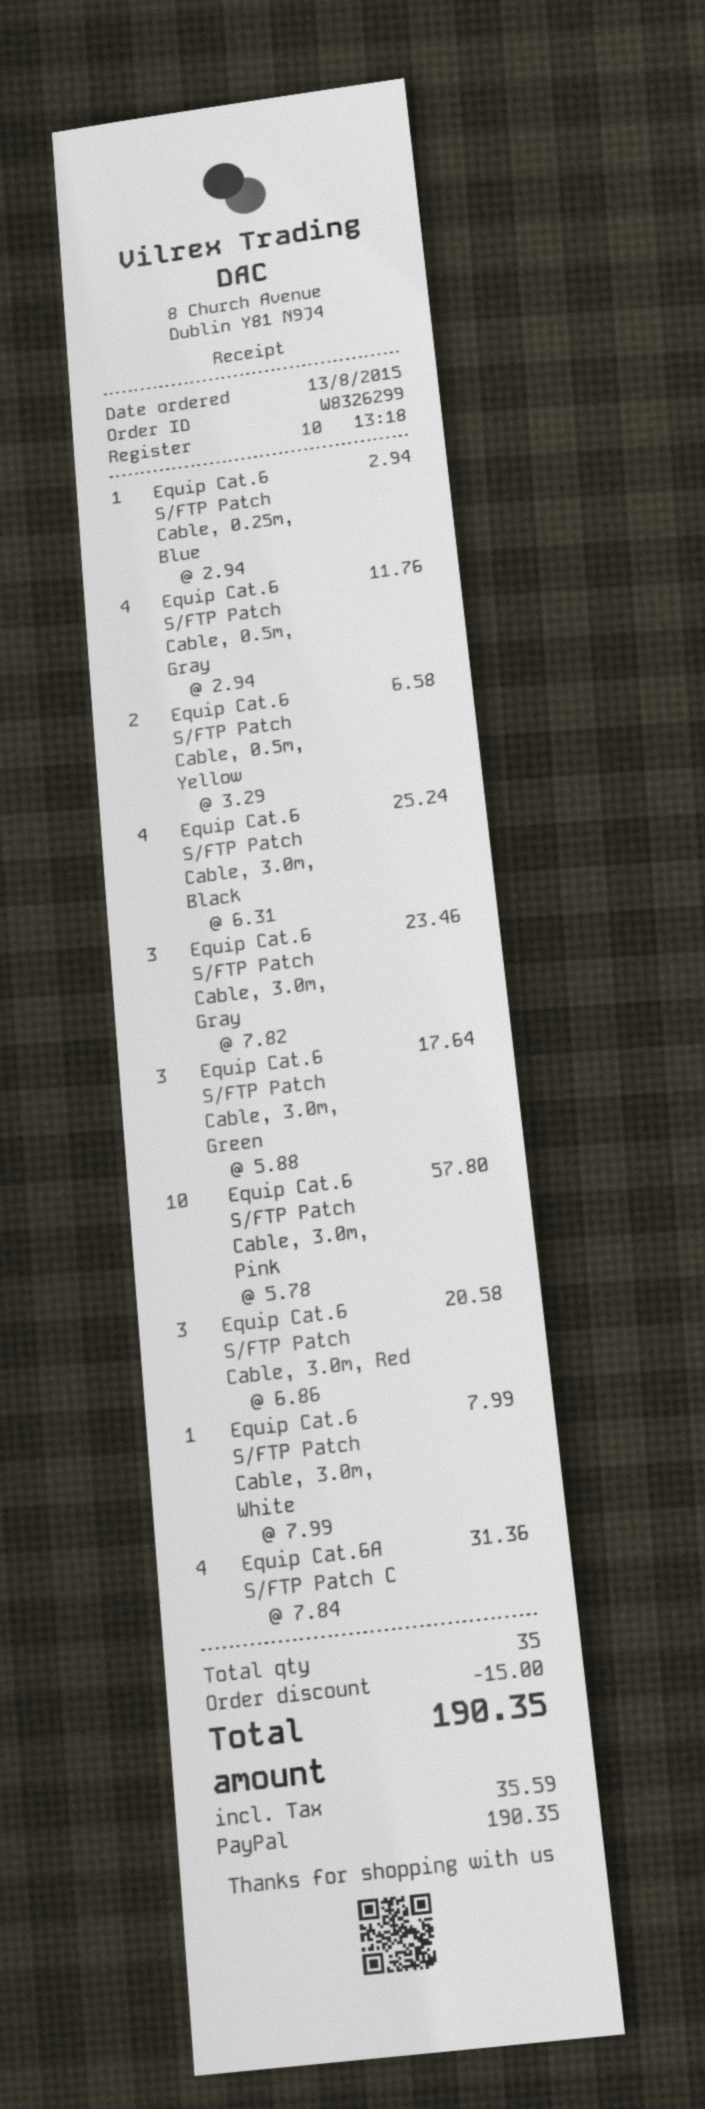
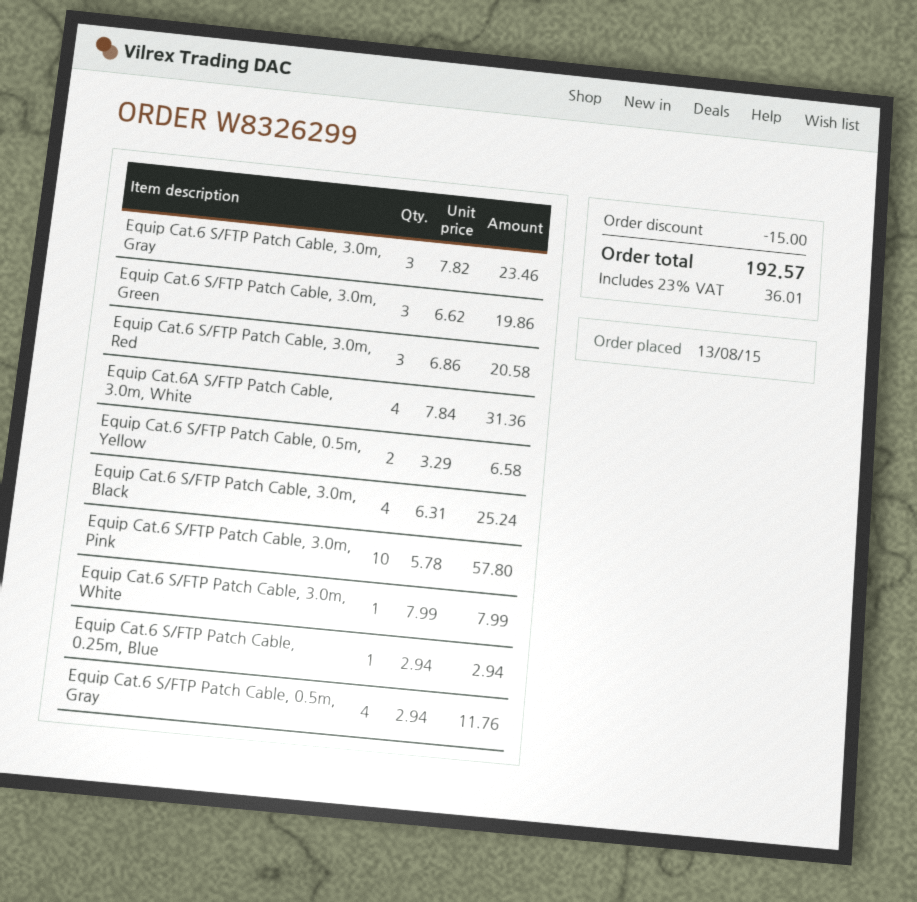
Equip Cat.6 S/FTP Patch Cable, 3.0m, Green: 3 x 5.88 = 17.64 -> 3 x 6.62 = 19.86
tax: 35.59 -> 36.01
total: 190.35 -> 192.57

